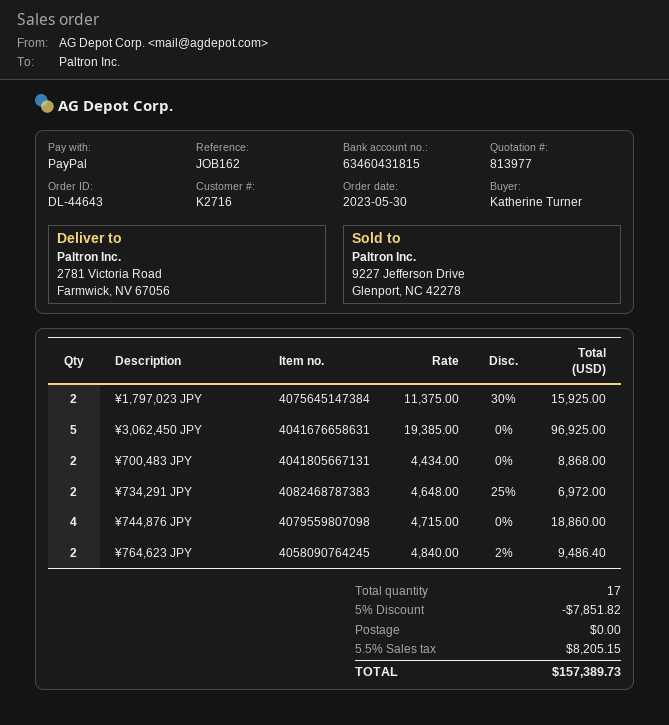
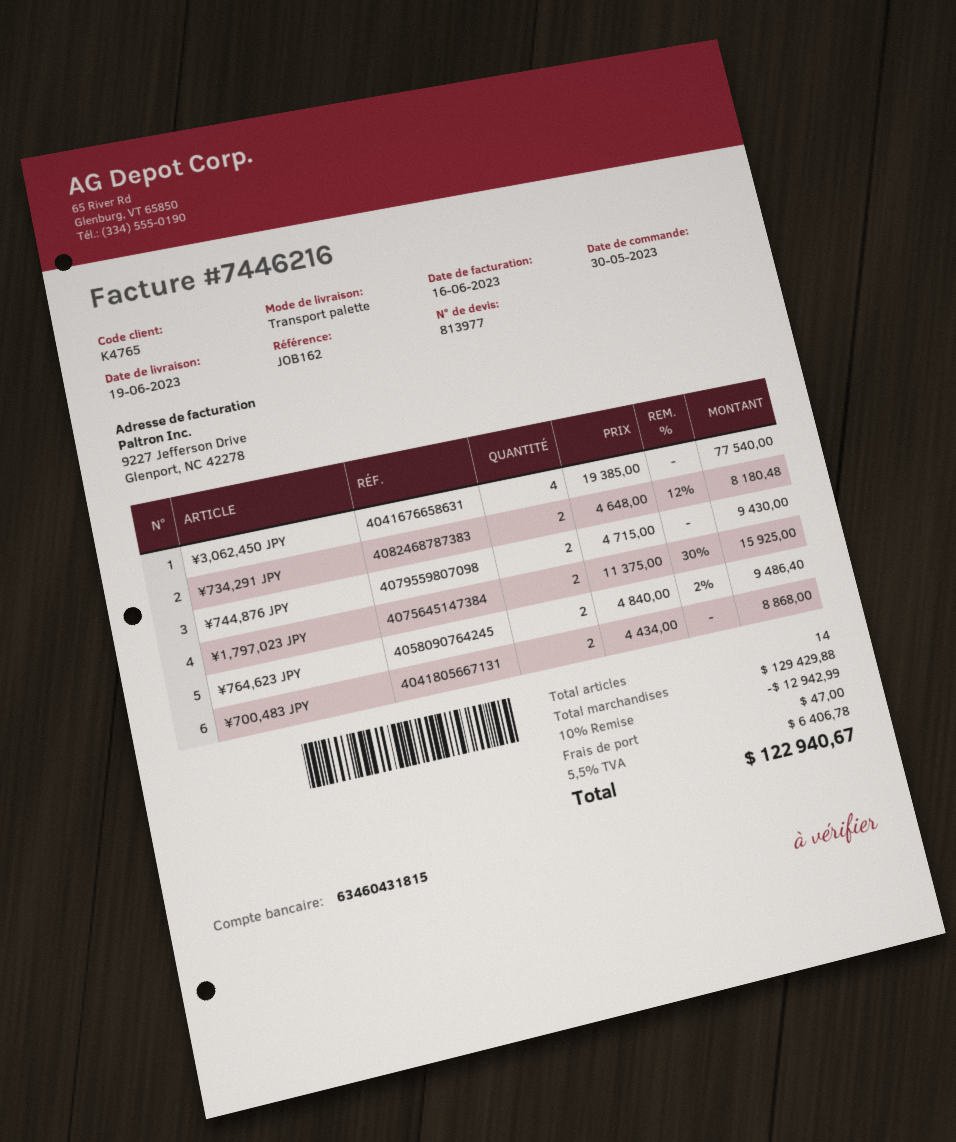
customer number: K2716 -> K4765
¥3,062,450 JPY: 5 x 19385.00 = 96925.00 -> 4 x 19385.00 = 77540.00
¥734,291 JPY: 2 x 4648.00 - 25% = 6972.00 -> 2 x 4648.00 - 12% = 8180.48
¥744,876 JPY: 4 x 4715.00 = 18860.00 -> 2 x 4715.00 = 9430.00
total quantity: 17 -> 14
discount: 5% = 7851.82 -> 10% = 12942.99
shipping: 0.00 -> 47.00
tax: 5.5% = 8205.15 -> 5.5% = 6406.78
total: 157389.73 -> 122940.67

